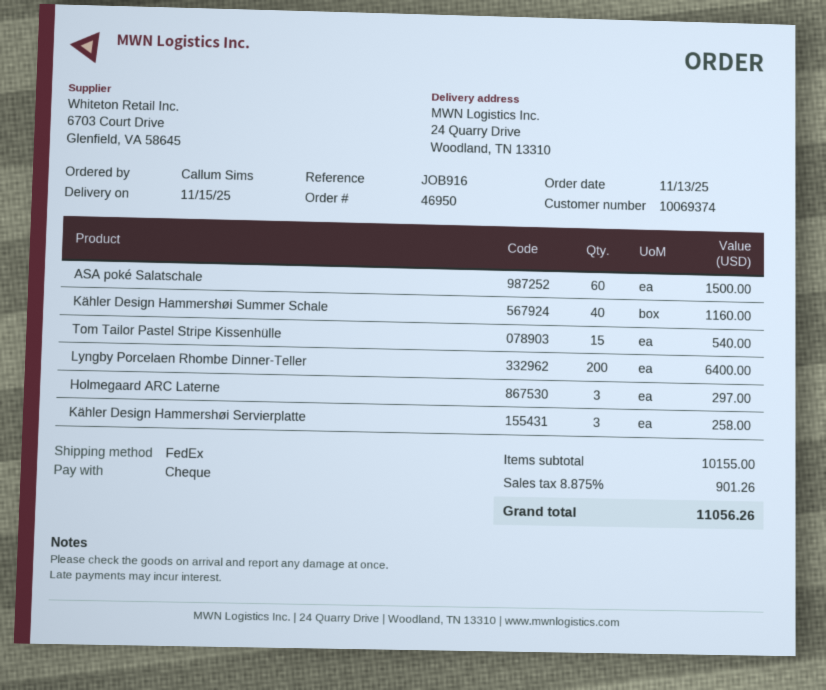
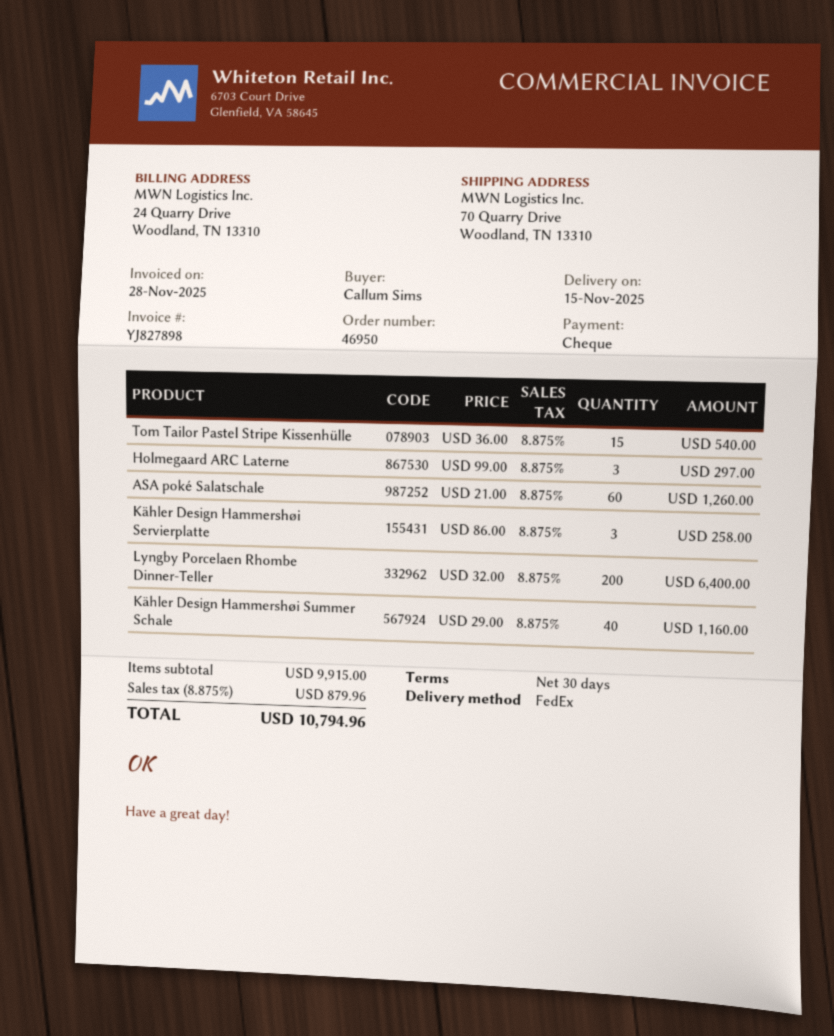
ship to: 24 Quarry Drive, Woodland, TN 13310 -> 70 Quarry Drive, Woodland, TN 13310
ASA poké Salatschale: 60 for 1500.00 -> 60 for 1260.00
subtotal: 10155.00 -> 9915.00
tax: 8.875% = 901.26 -> 8.875% = 879.96
total: 11056.26 -> 10794.96

